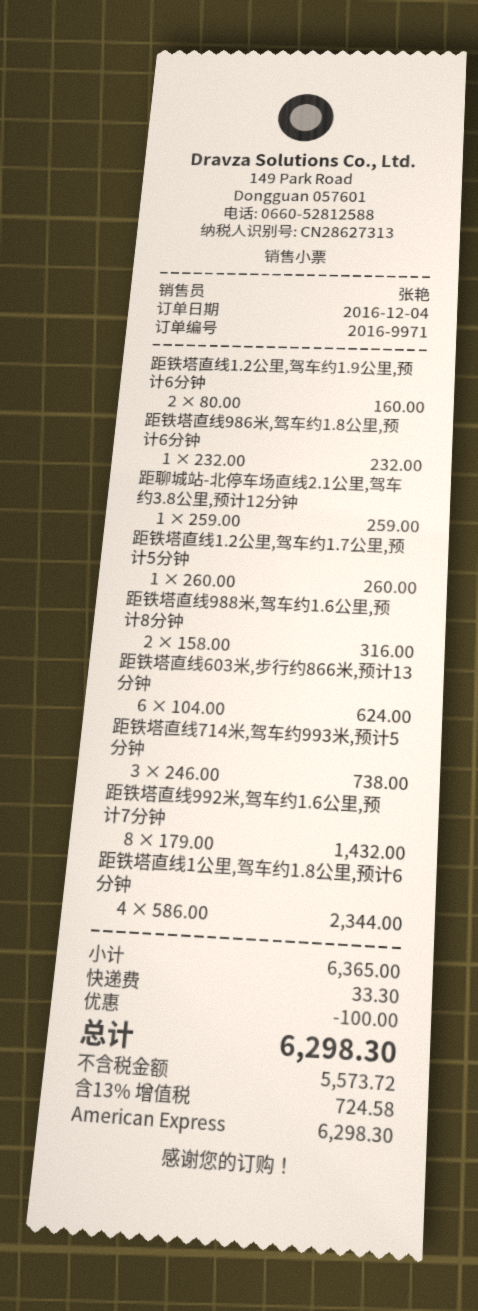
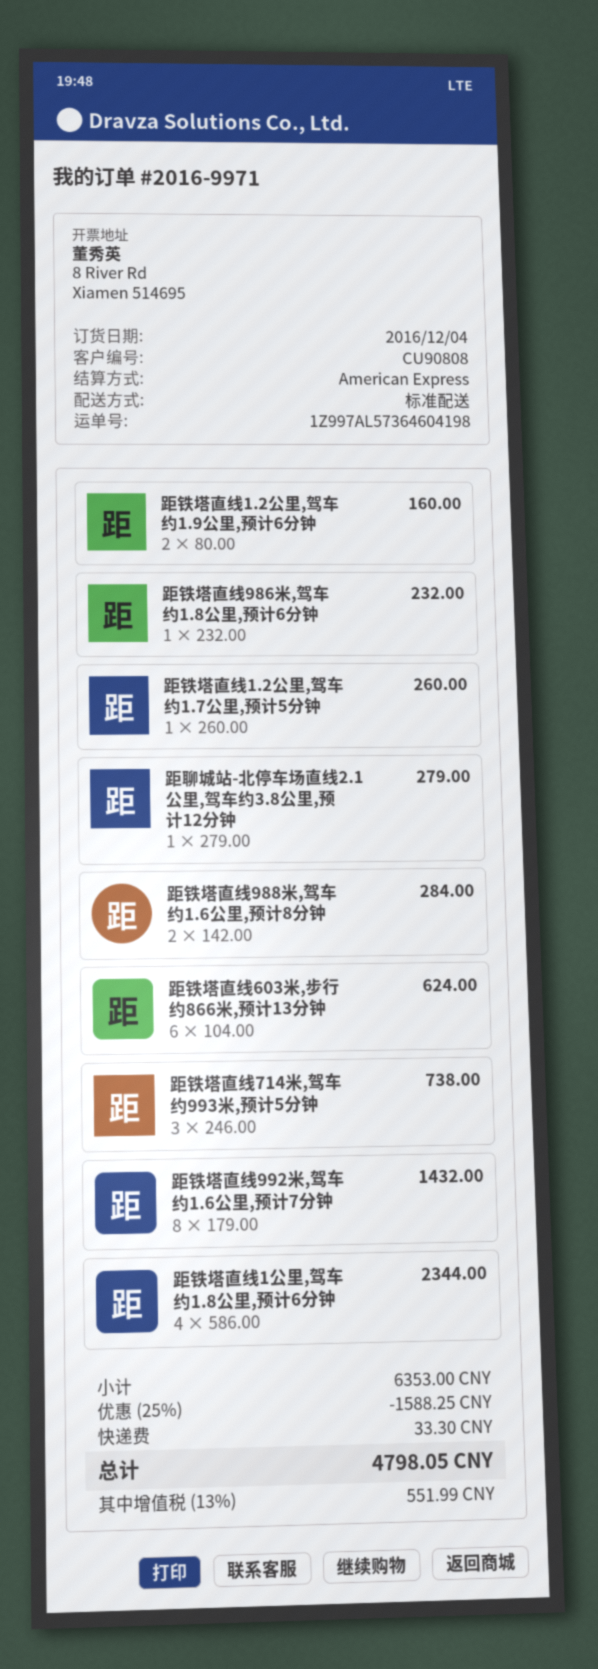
距聊城站-北停车场直线2.1公里,驾车约3.8公里,预计12分钟: 1 x 259.00 = 259.00 -> 1 x 279.00 = 279.00
距铁塔直线988米,驾车约1.6公里,预计8分钟: 2 x 158.00 = 316.00 -> 2 x 142.00 = 284.00
subtotal: 6365.00 -> 6353.00
discount: 100.00 -> 1588.25
tax: 13% = 724.58 -> 13% = 551.99
total: 6298.30 -> 4798.05

